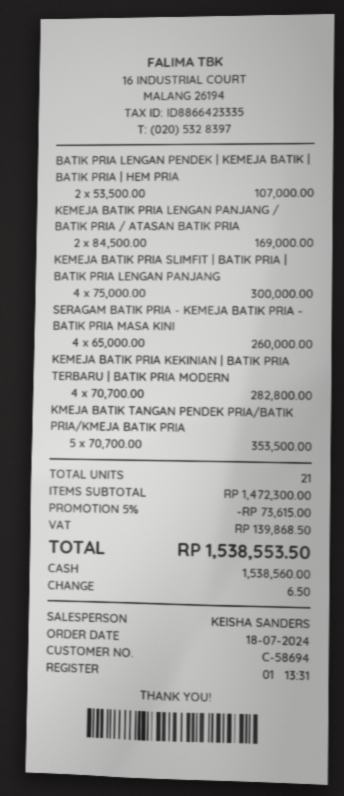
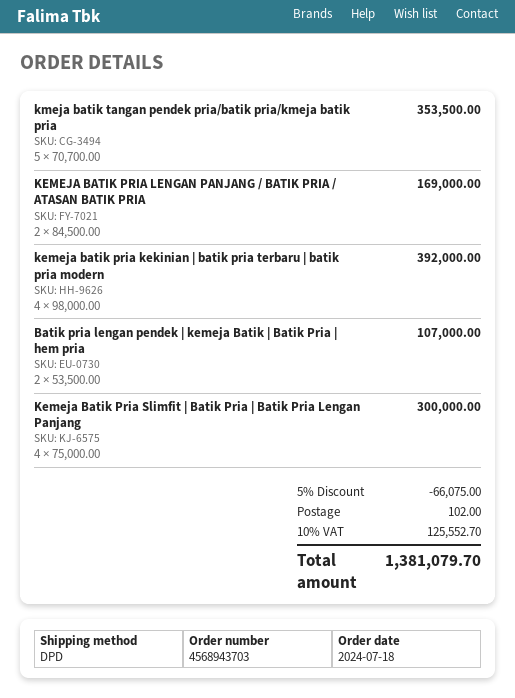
SERAGAM BATIK PRIA - KEMEJA BATIK PRIA - BATIK PRIA MASA KINI: 4 x 65000.00 = 260000.00 -> none
KEMEJA BATIK PRIA KEKINIAN | BATIK PRIA TERBARU | BATIK PRIA MODERN: 4 x 70700.00 = 282800.00 -> 4 x 98000.00 = 392000.00
discount: 5% = 73615.00 -> 5% = 66075.00
shipping: none -> 102.00
tax: 139868.50 -> 125552.70
total: 1538553.50 -> 1381079.70

